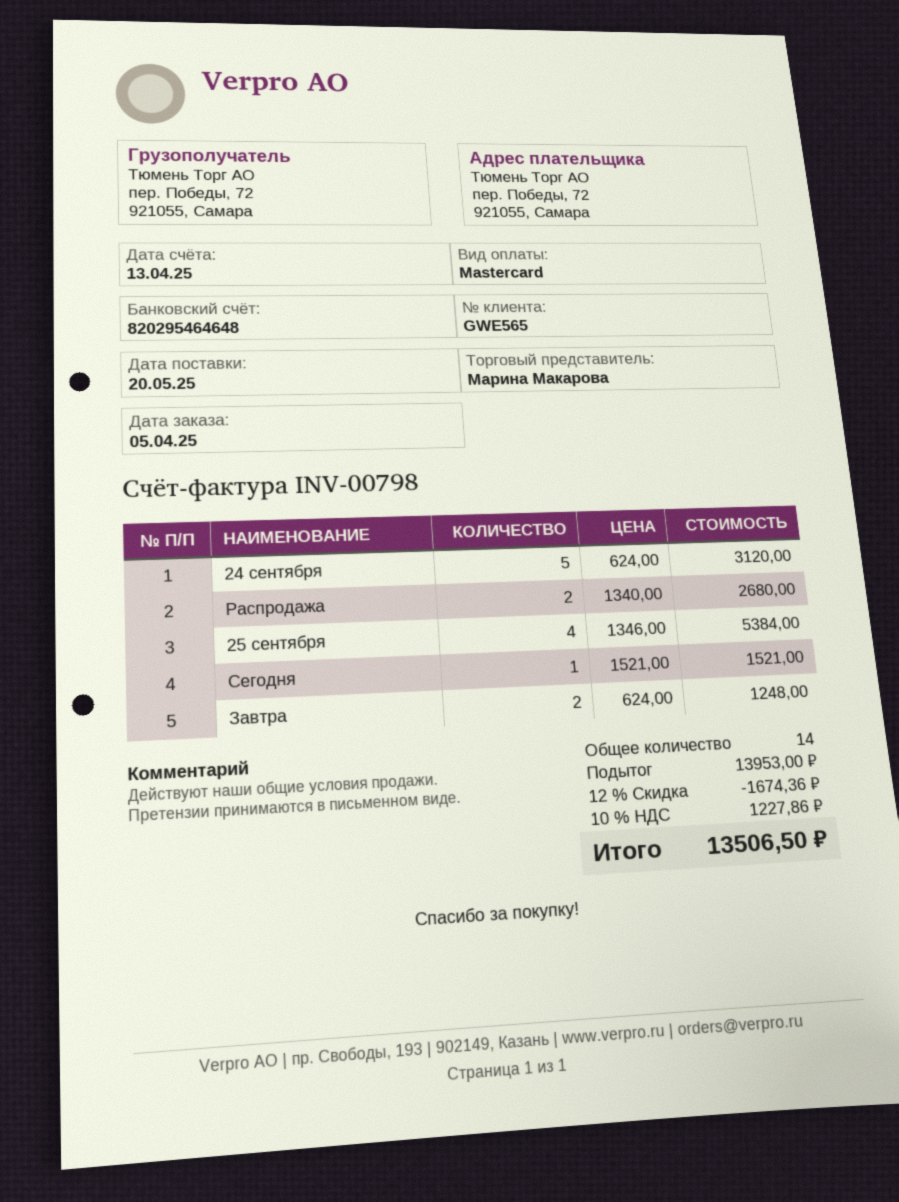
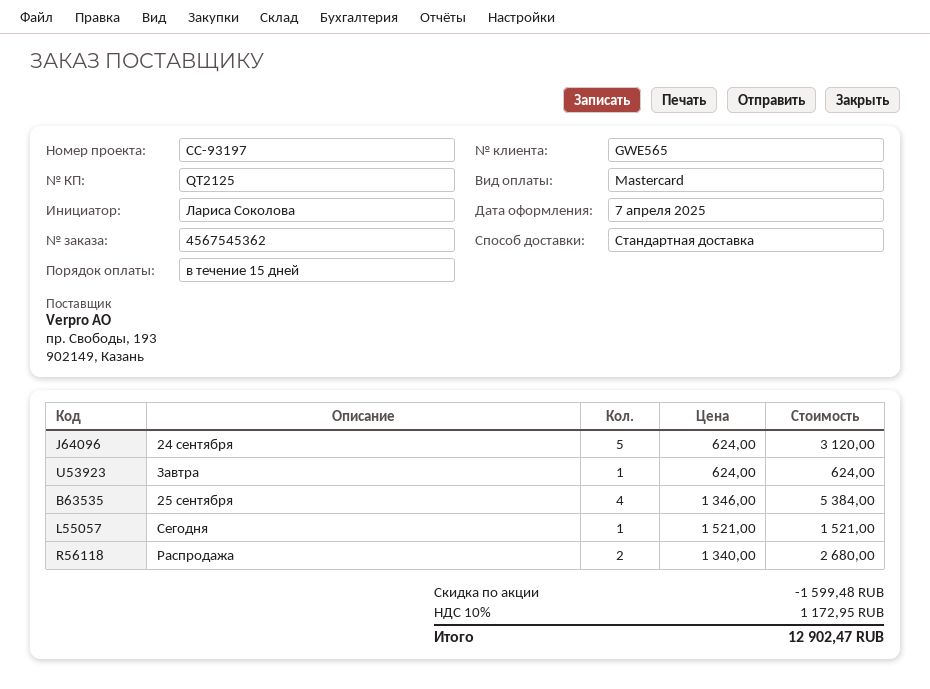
order date: 2025-04-05 -> 2025-04-07
Завтра: 2 x 624.00 = 1248.00 -> 1 x 624.00 = 624.00
discount: 1674.36 -> 1599.48
tax: 10% = 1227.86 -> 10% = 1172.95
total: 13506.50 -> 12902.47

